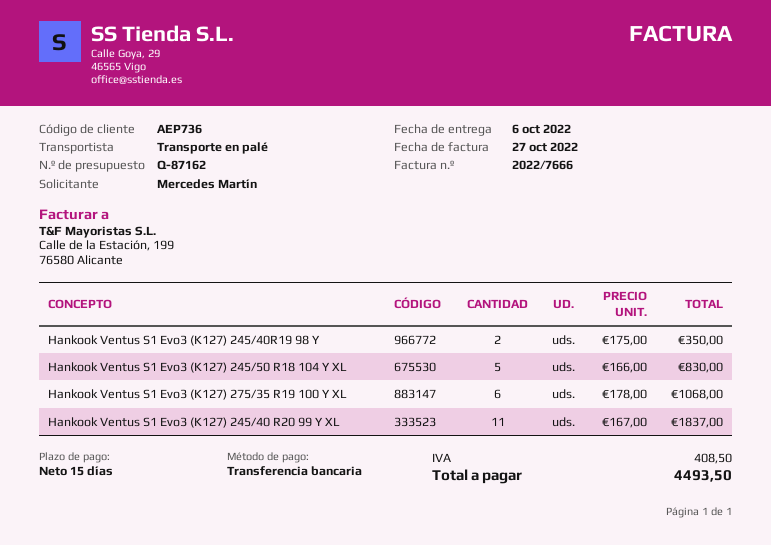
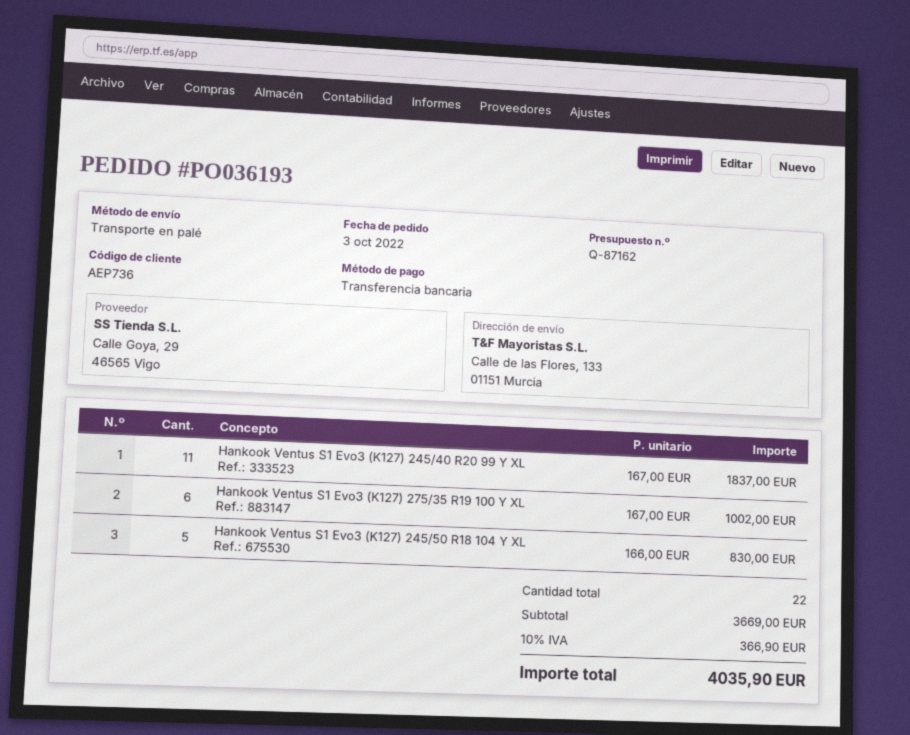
Hankook Ventus S1 Evo3 (K127) 245/40R19 98 Y: 2 x 175.00 = 350.00 -> none
Hankook Ventus S1 Evo3 (K127) 275/35 R19 100 Y XL: 6 x 178.00 = 1068.00 -> 6 x 167.00 = 1002.00
tax: 408.50 -> 366.90
total: 4493.50 -> 4035.90

